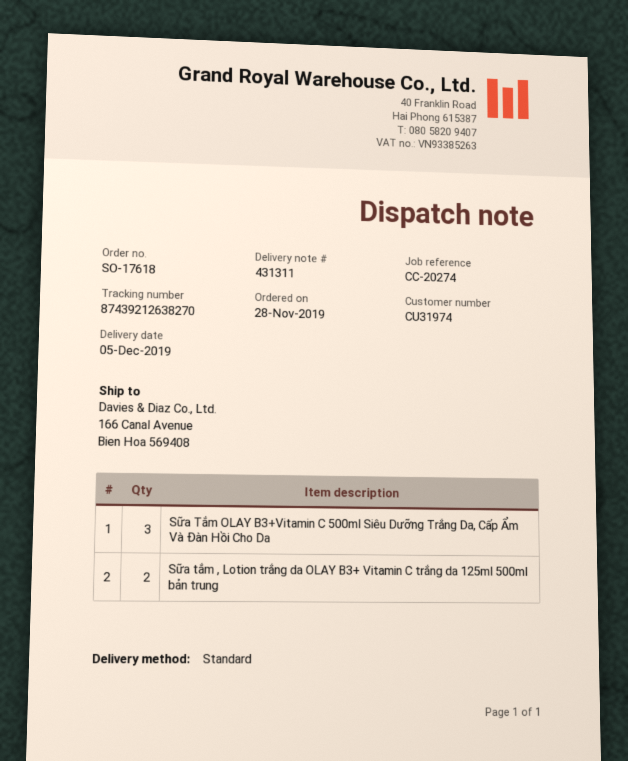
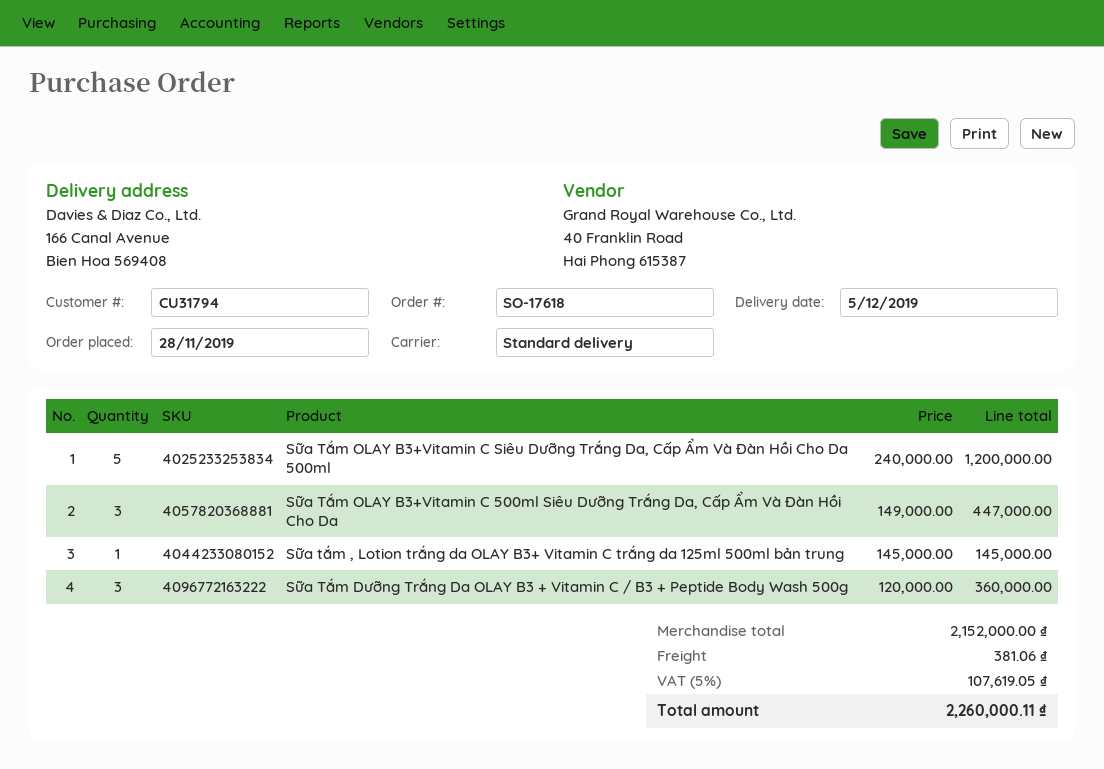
customer number: CU31974 -> CU31794
Sữa tắm , Lotion trắng da OLAY B3+ Vitamin C trắng da 125ml 500ml bản trung: 2 -> 1
Sữa Tắm OLAY B3+Vitamin C Siêu Dưỡng Trắng Da, Cấp Ẩm Và Đàn Hồi Cho Da 500ml: none -> 5
Sữa Tắm Dưỡng Trắng Da OLAY B3 + Vitamin C / B3 + Peptide Body Wash 500g: none -> 3

